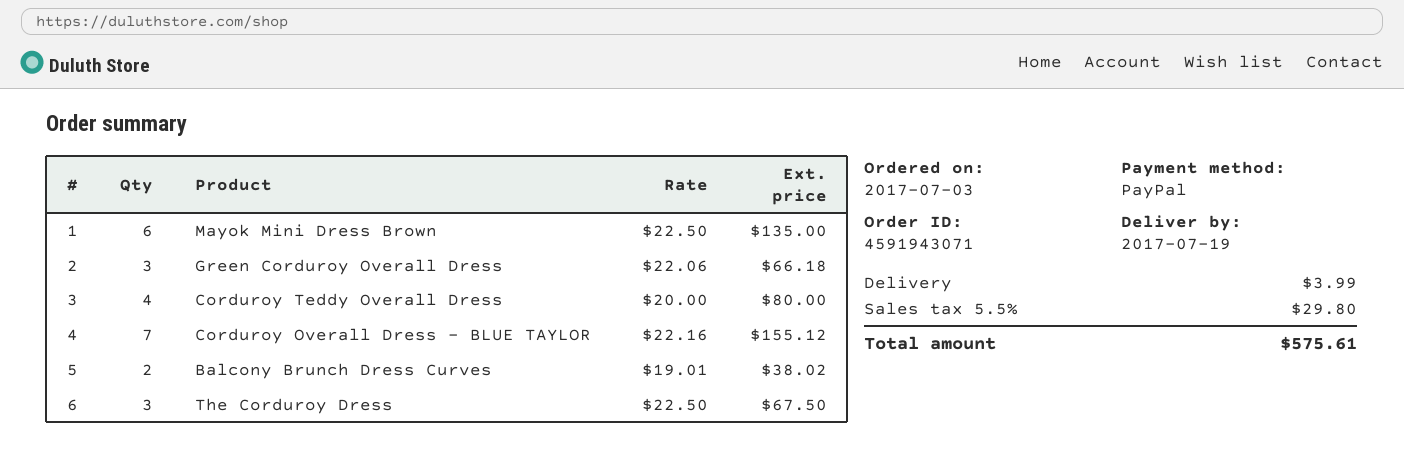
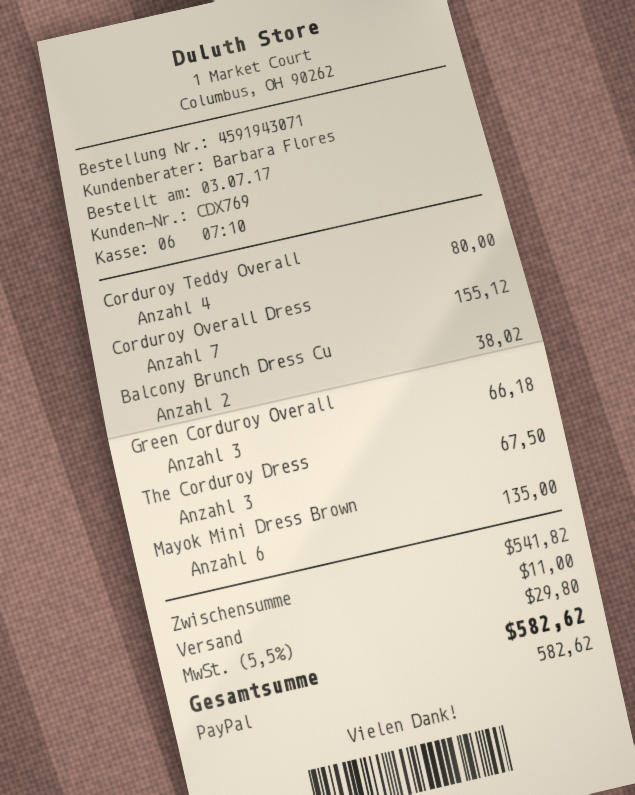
shipping: 3.99 -> 11.00
total: 575.61 -> 582.62

